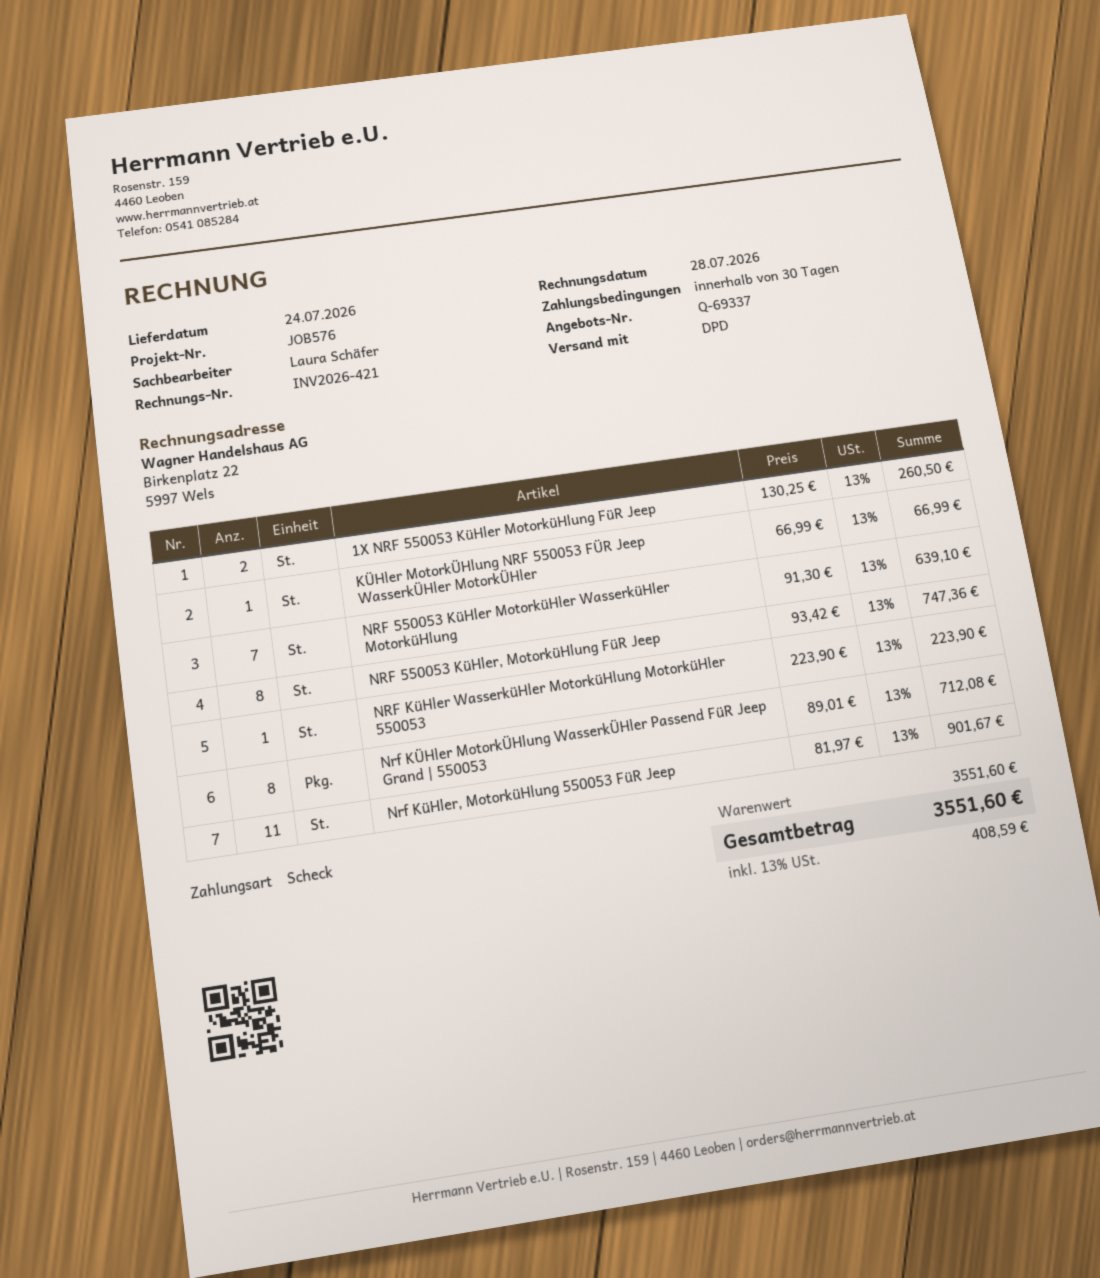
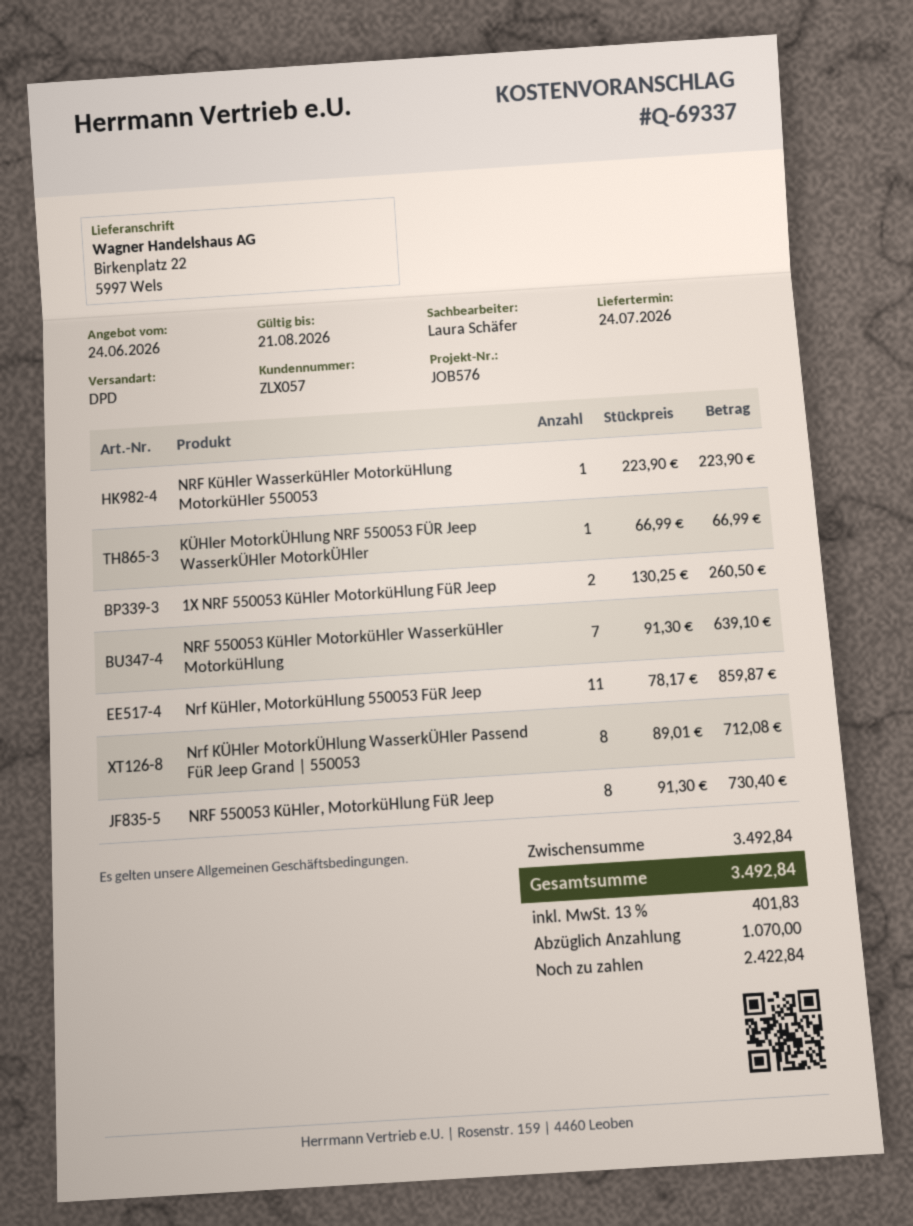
NRF 550053 KüHler, MotorküHlung FüR Jeep: 8 x 93.42 = 747.36 -> 8 x 91.30 = 730.40
Nrf KüHler, MotorküHlung 550053 FüR Jeep: 11 x 81.97 = 901.67 -> 11 x 78.17 = 859.87
subtotal: 3551.60 -> 3492.84
tax: 13% = 408.59 -> 13% = 401.83
total: 3551.60 -> 3492.84

